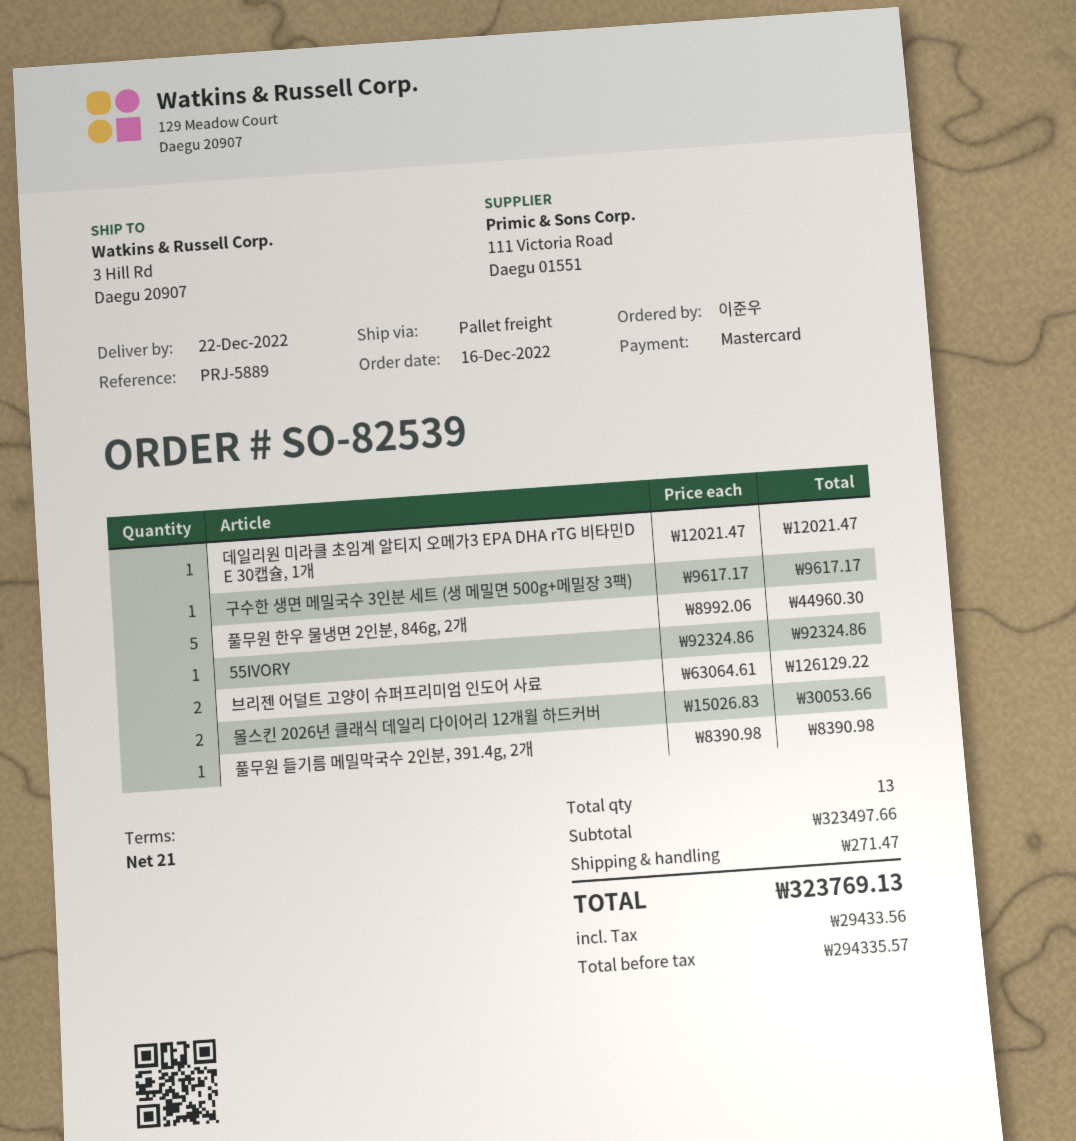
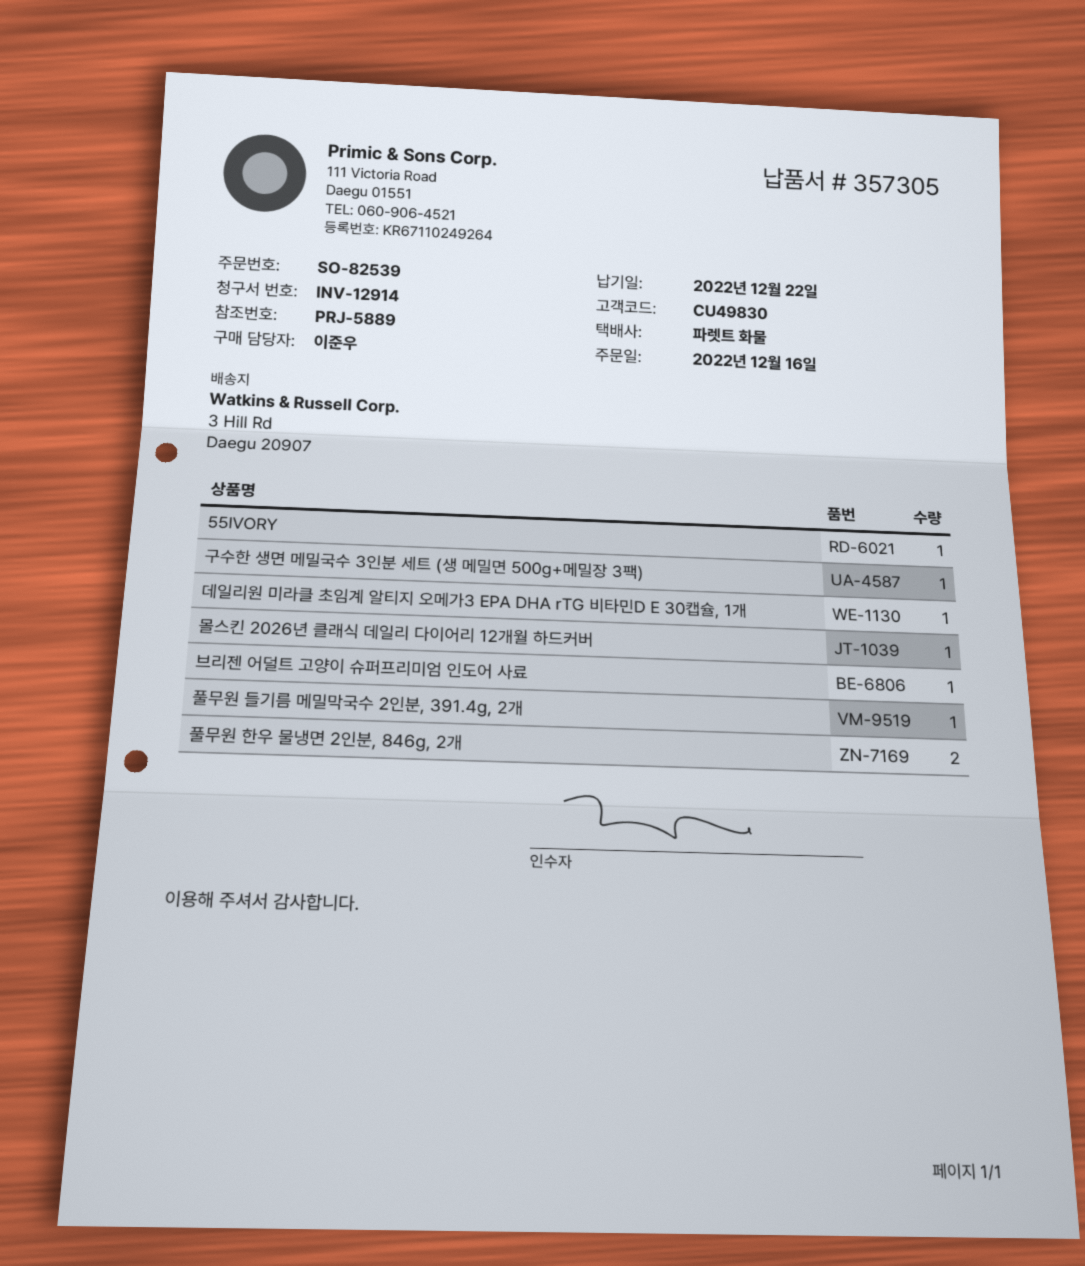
풀무원 한우 물냉면 2인분, 846g, 2개: 5 -> 2
브리젠 어덜트 고양이 슈퍼프리미엄 인도어 사료: 2 -> 1
몰스킨 2026년 클래식 데일리 다이어리 12개월 하드커버: 2 -> 1

